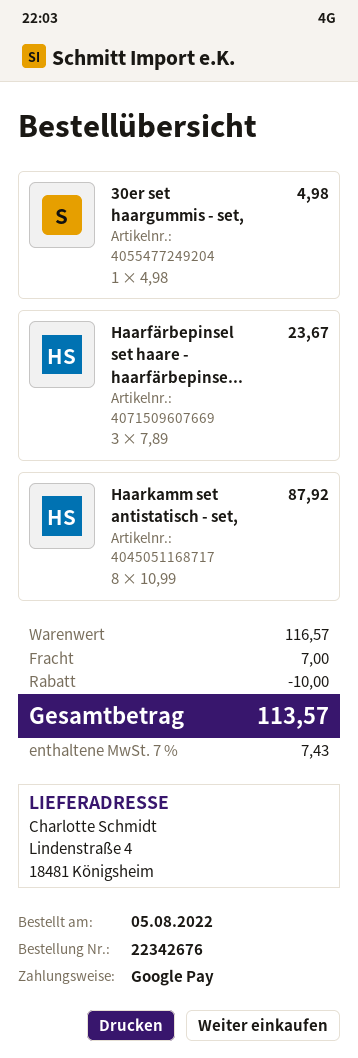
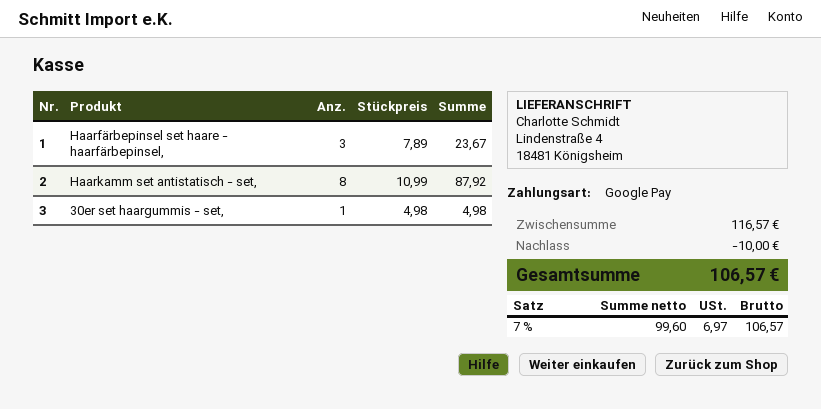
shipping: 7.00 -> none
tax: 7% = 7.43 -> 7% = 6.97
total: 113.57 -> 106.57

